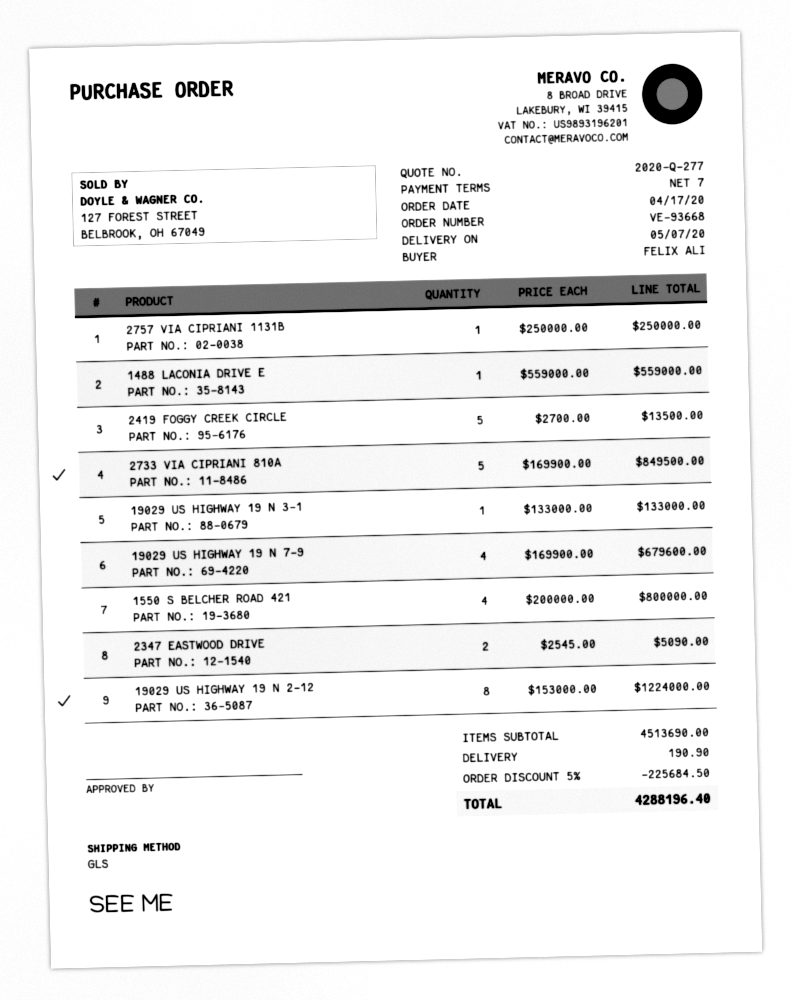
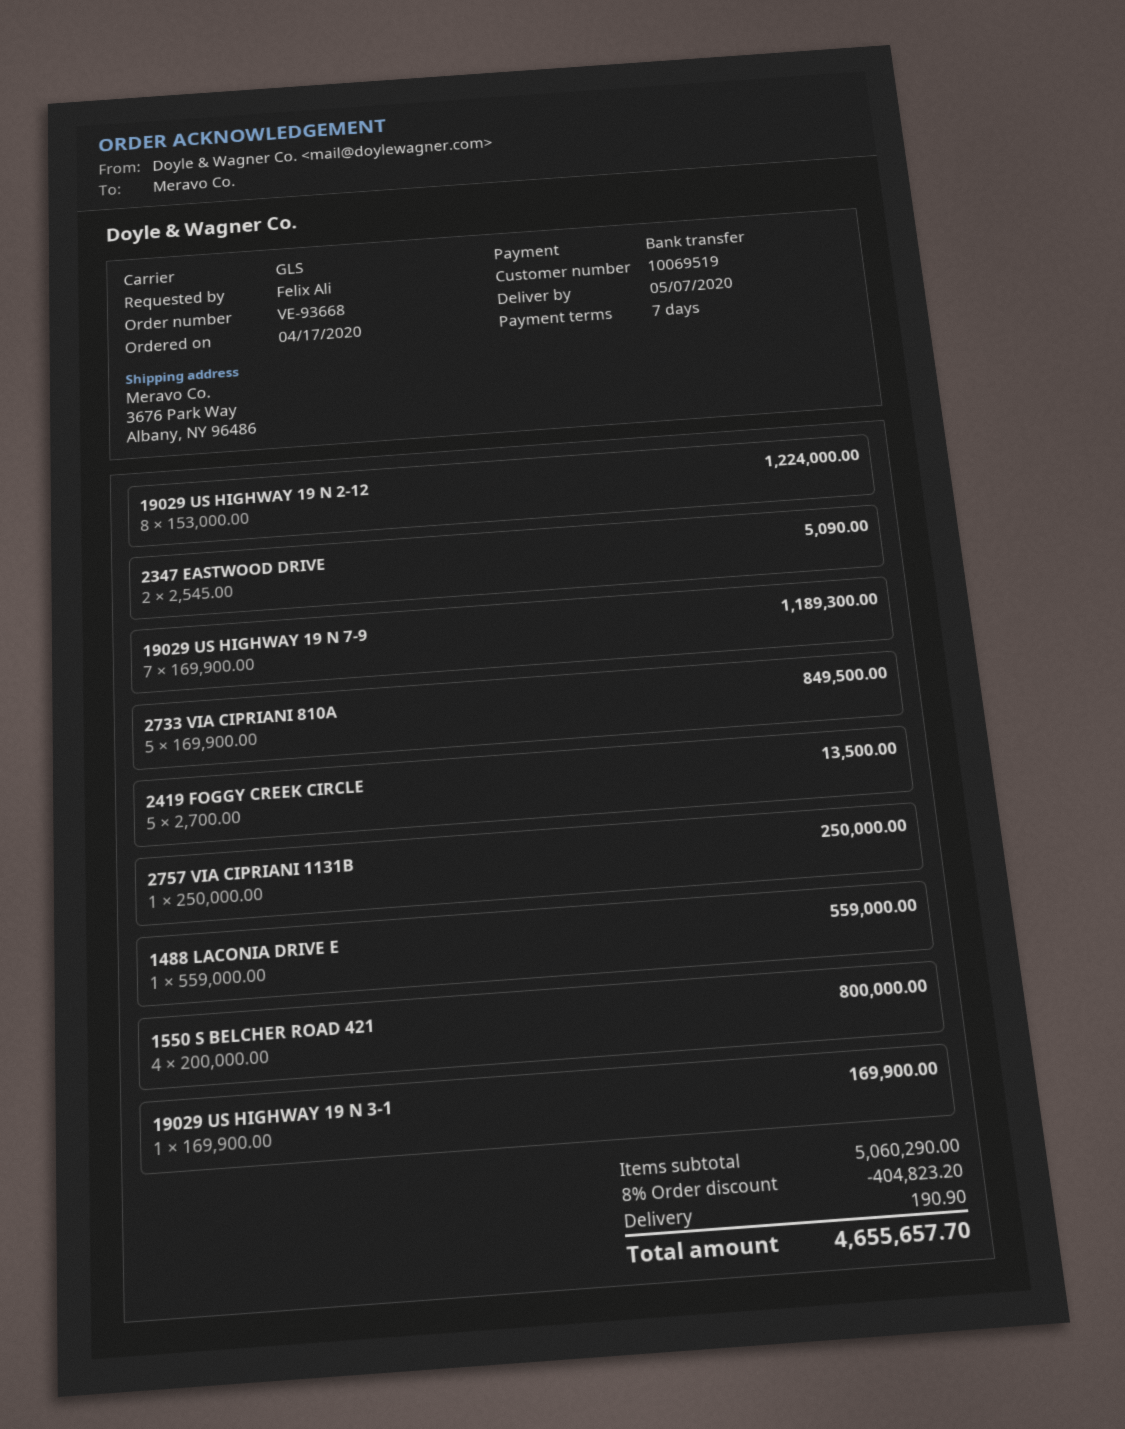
19029 US HIGHWAY 19 N 3-1: 1 x 133000.00 = 133000.00 -> 1 x 169900.00 = 169900.00
19029 US HIGHWAY 19 N 7-9: 4 x 169900.00 = 679600.00 -> 7 x 169900.00 = 1189300.00
subtotal: 4513690.00 -> 5060290.00
discount: 5% = 225684.50 -> 8% = 404823.20
total: 4288196.40 -> 4655657.70

